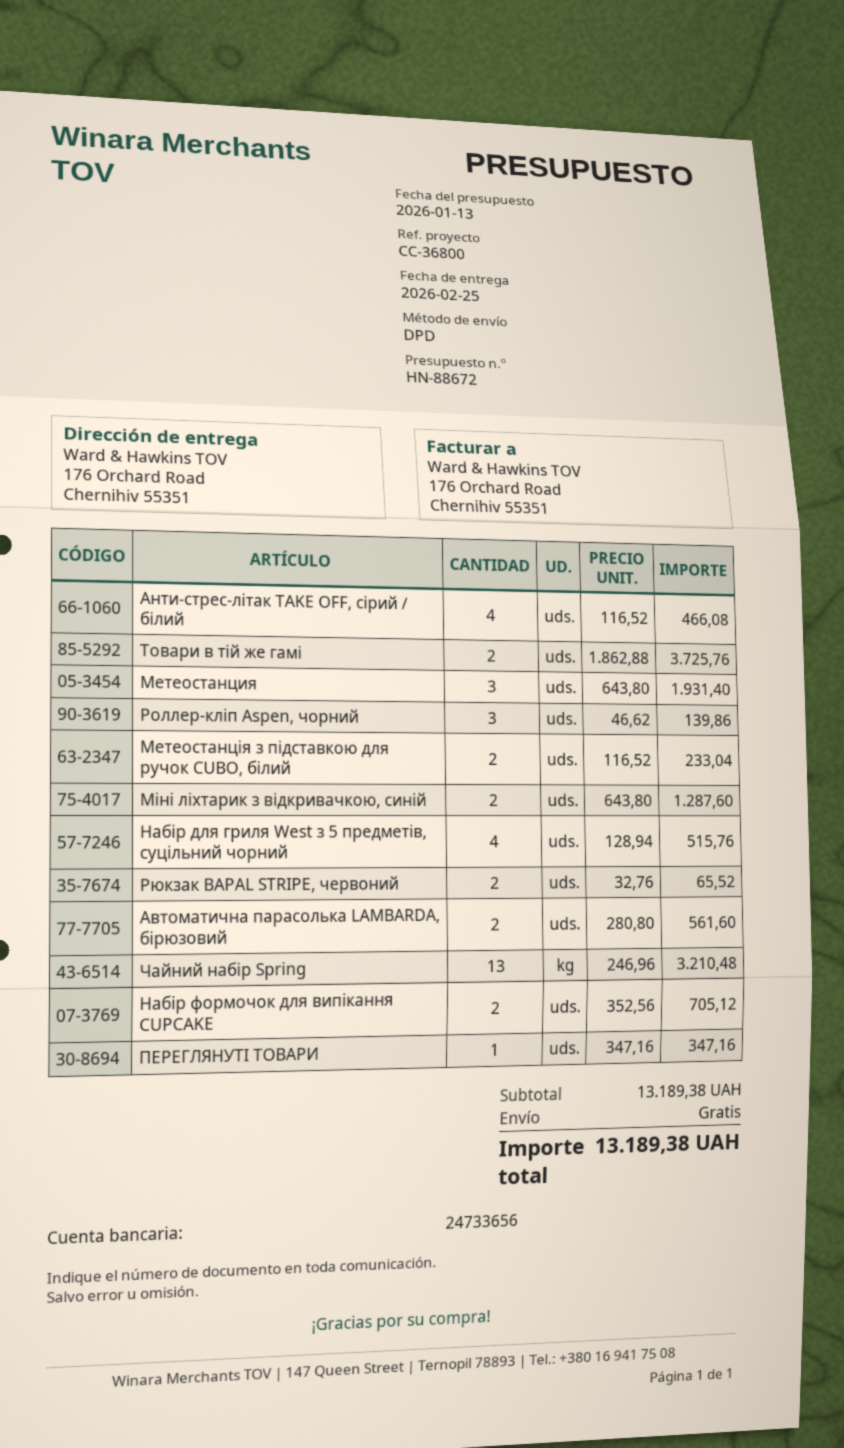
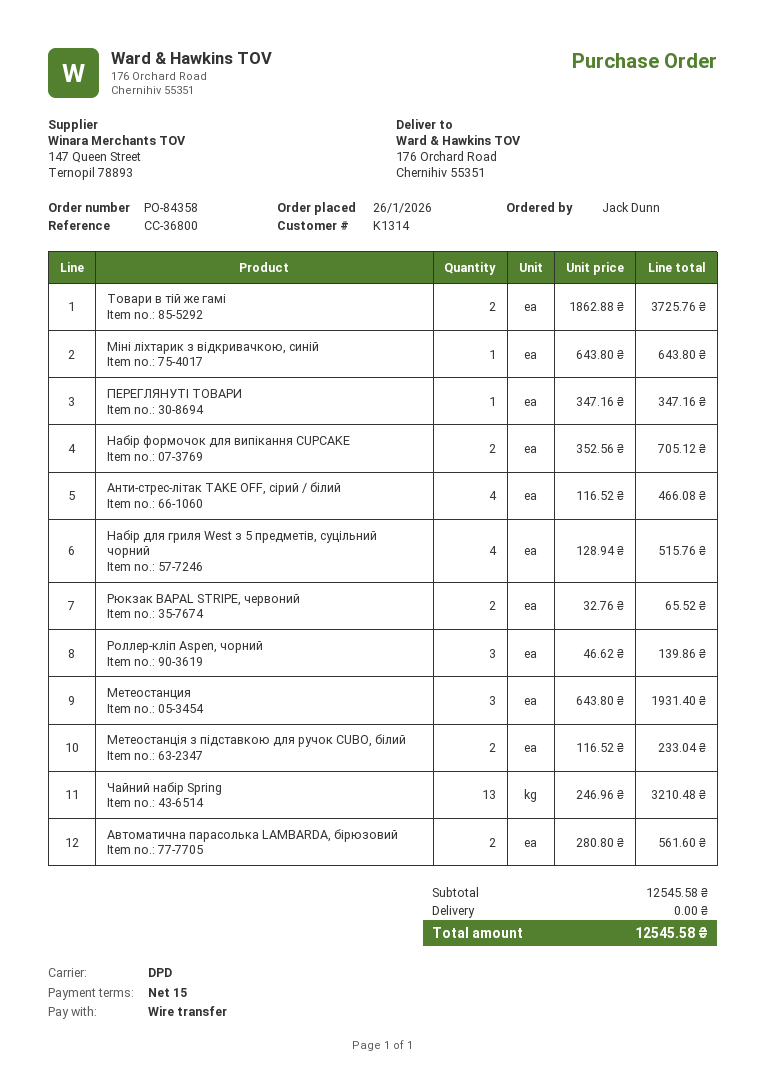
Міні ліхтарик з відкривачкою, синій: 2 x 643.80 = 1287.60 -> 1 x 643.80 = 643.80
subtotal: 13189.38 -> 12545.58
total: 13189.38 -> 12545.58

